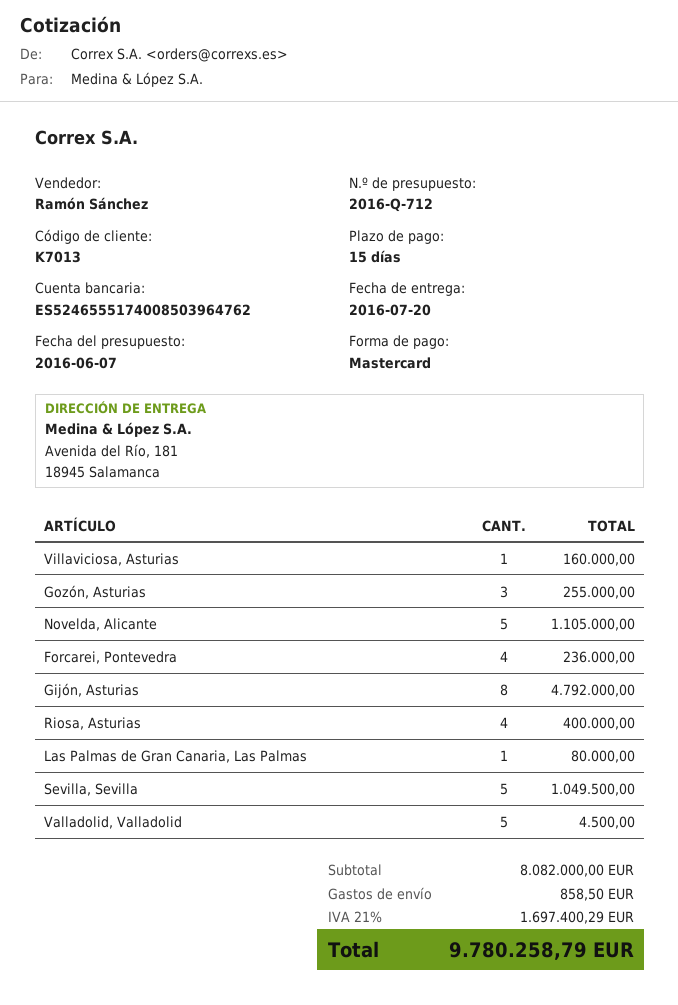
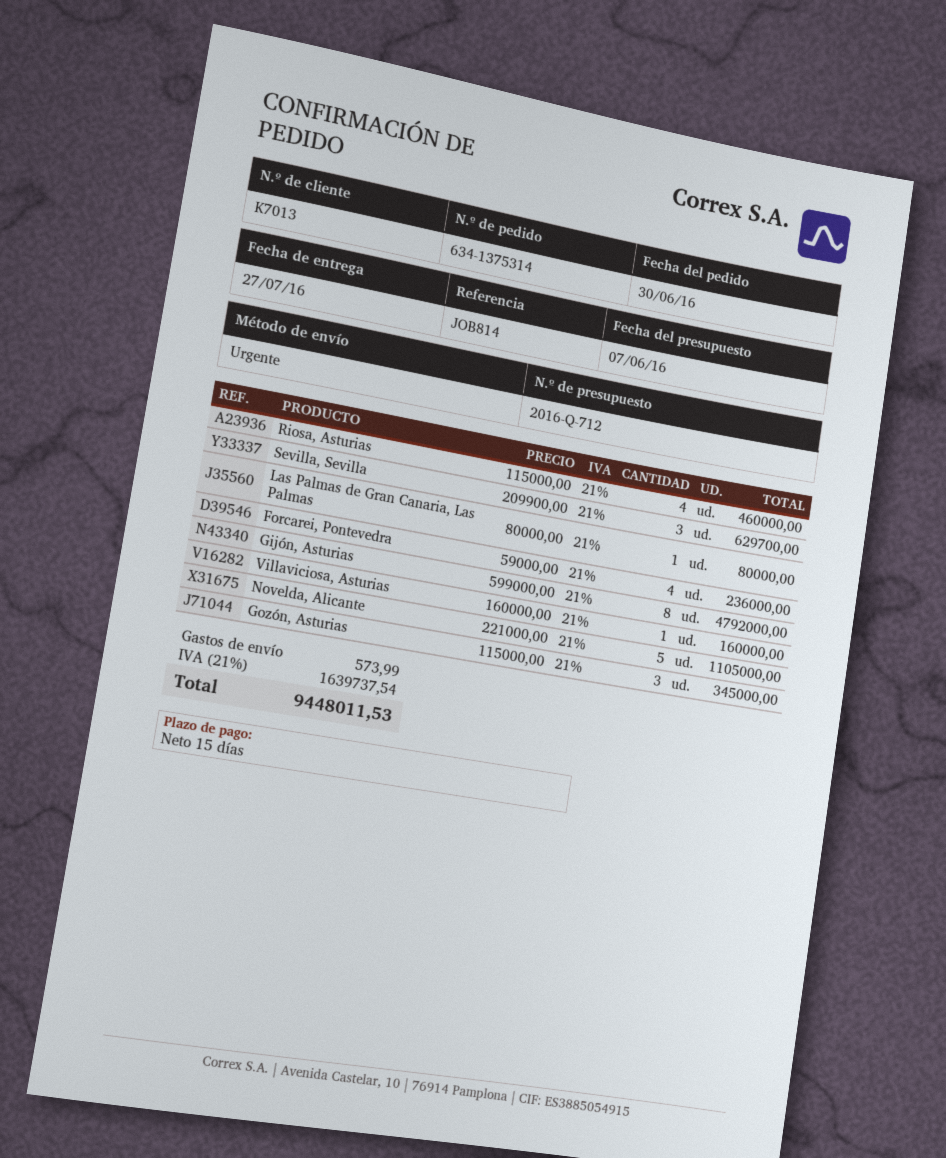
delivery date: 2016-07-20 -> 2016-07-27
Gozón, Asturias: 3 for 255000.00 -> 3 for 345000.00
Riosa, Asturias: 4 for 400000.00 -> 4 for 460000.00
Sevilla, Sevilla: 5 for 1049500.00 -> 3 for 629700.00
Valladolid, Valladolid: 5 for 4500.00 -> none
shipping: 858.50 -> 573.99
tax: 21% = 1697400.29 -> 21% = 1639737.54
total: 9780258.79 -> 9448011.53

